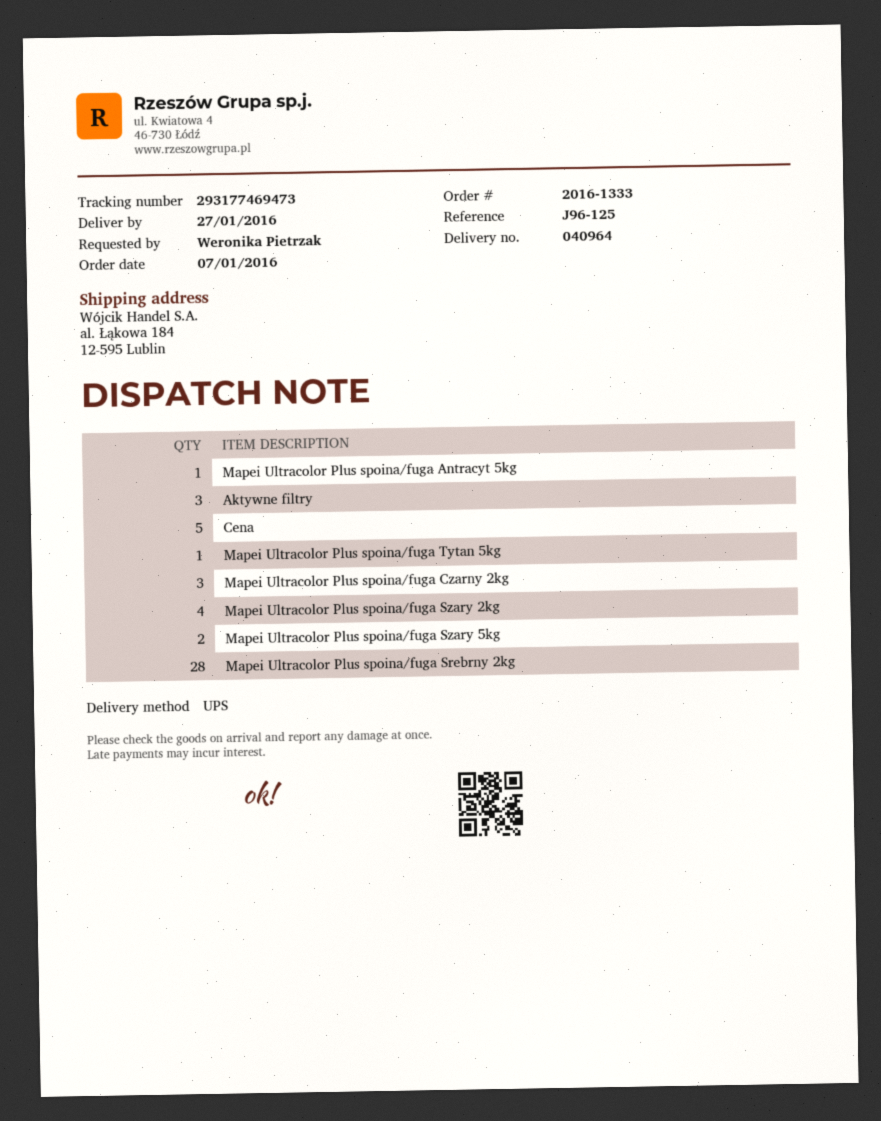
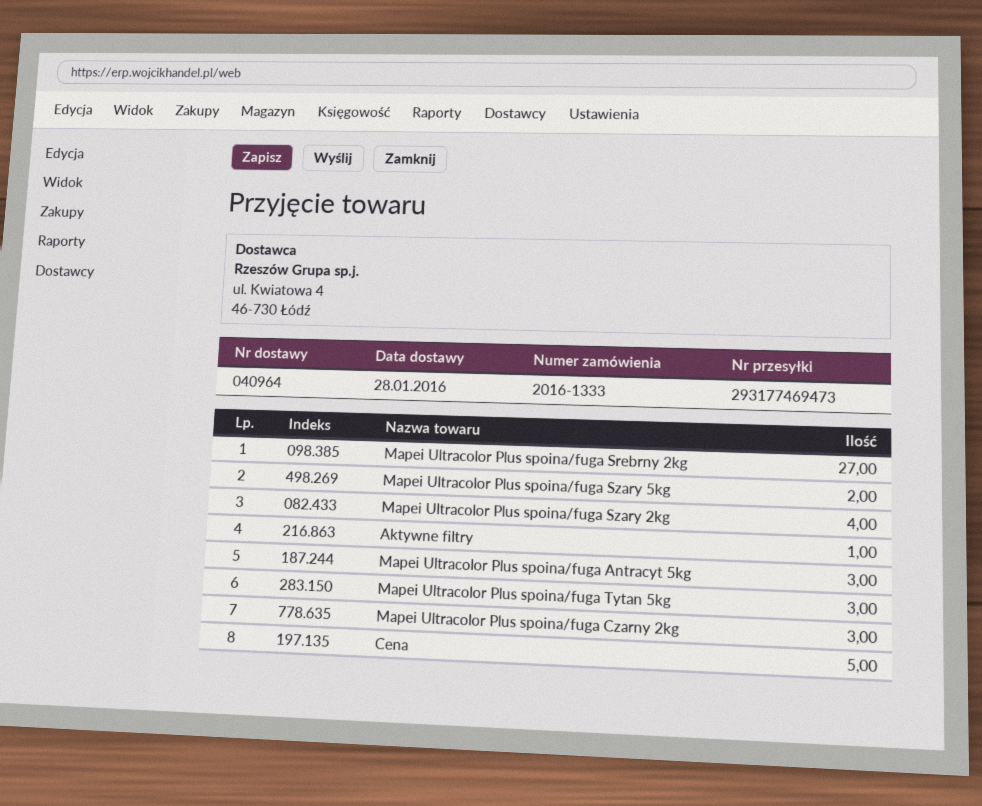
delivery date: 2016-01-27 -> 2016-01-28
Mapei Ultracolor Plus spoina/fuga Antracyt 5kg: 1 -> 3
Aktywne filtry: 3 -> 1
Mapei Ultracolor Plus spoina/fuga Tytan 5kg: 1 -> 3
Mapei Ultracolor Plus spoina/fuga Srebrny 2kg: 28 -> 27

